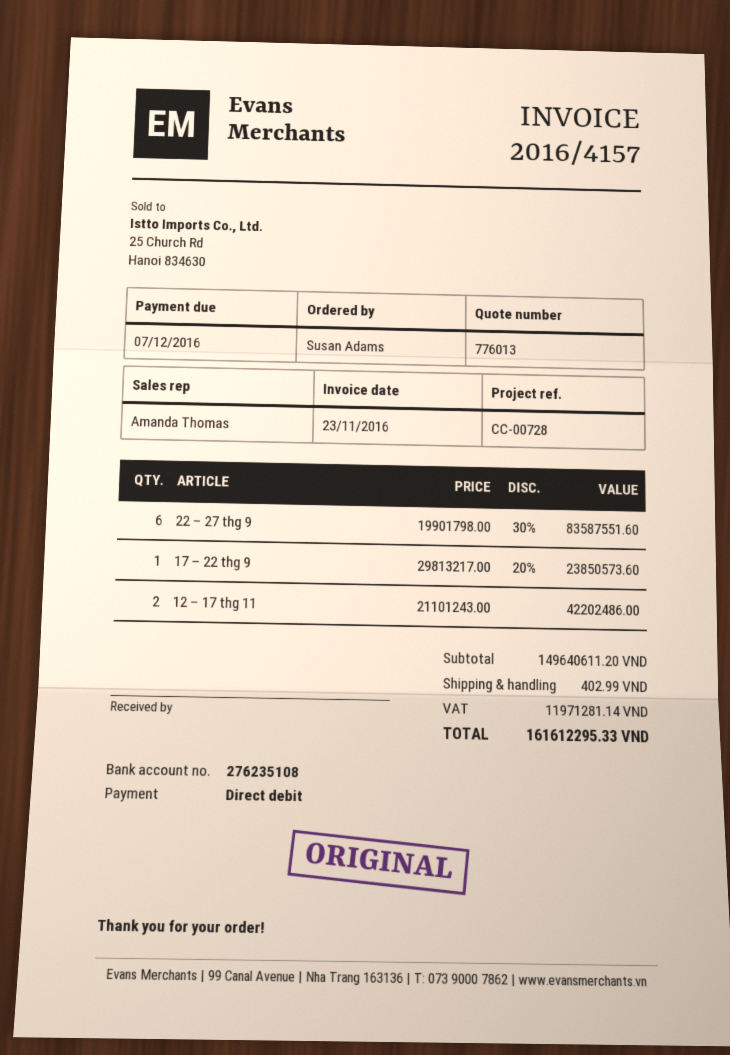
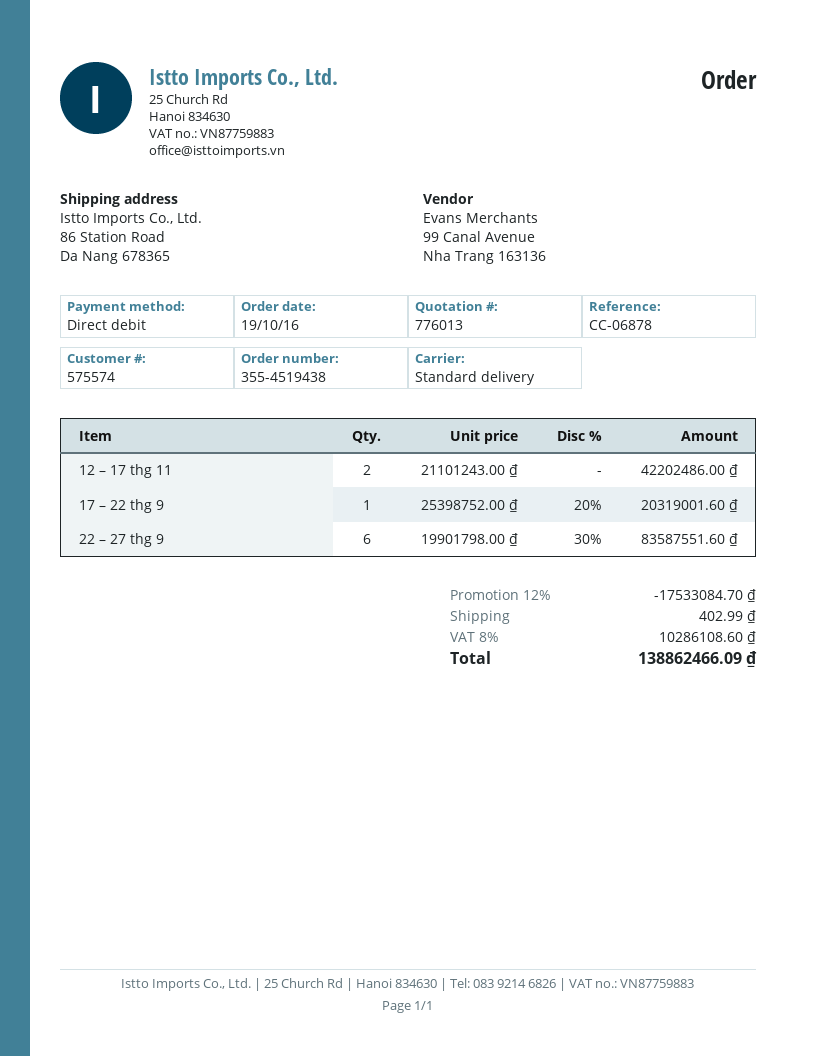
reference: CC-00728 -> CC-06878
17 – 22 thg 9: 1 x 29813217.00 - 20% = 23850573.60 -> 1 x 25398752.00 - 20% = 20319001.60
discount: none -> 12% = 17533084.70
tax: 11971281.14 -> 10286108.60
total: 161612295.33 -> 138862466.09

